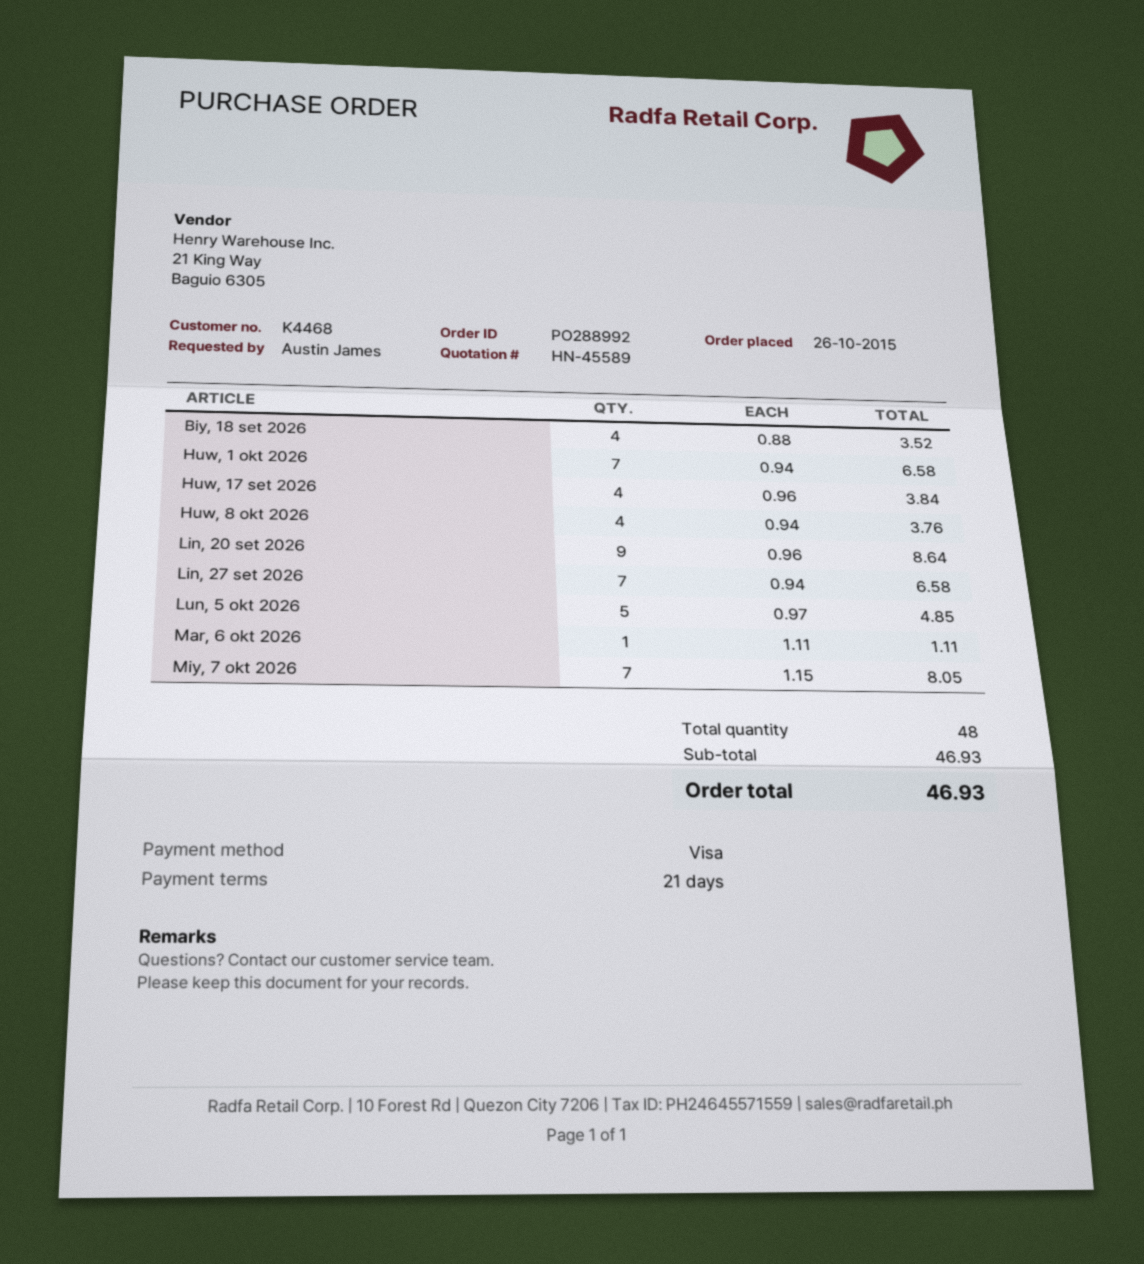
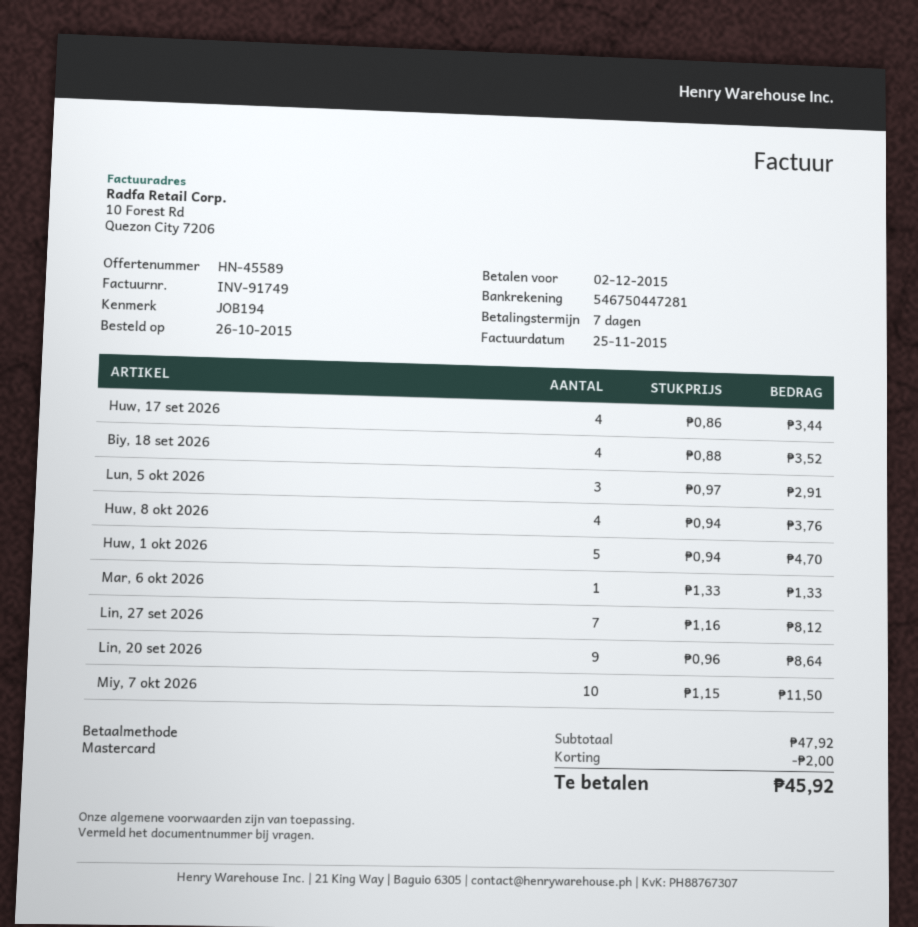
payment terms: 21 days -> 7 days
payment method: Visa -> Mastercard
Huw, 1 okt 2026: 7 x 0.94 = 6.58 -> 5 x 0.94 = 4.70
Huw, 17 set 2026: 4 x 0.96 = 3.84 -> 4 x 0.86 = 3.44
Lin, 27 set 2026: 7 x 0.94 = 6.58 -> 7 x 1.16 = 8.12
Lun, 5 okt 2026: 5 x 0.97 = 4.85 -> 3 x 0.97 = 2.91
Mar, 6 okt 2026: 1 x 1.11 = 1.11 -> 1 x 1.33 = 1.33
Miy, 7 okt 2026: 7 x 1.15 = 8.05 -> 10 x 1.15 = 11.50
subtotal: 46.93 -> 47.92
discount: none -> 2.00
total: 46.93 -> 45.92

